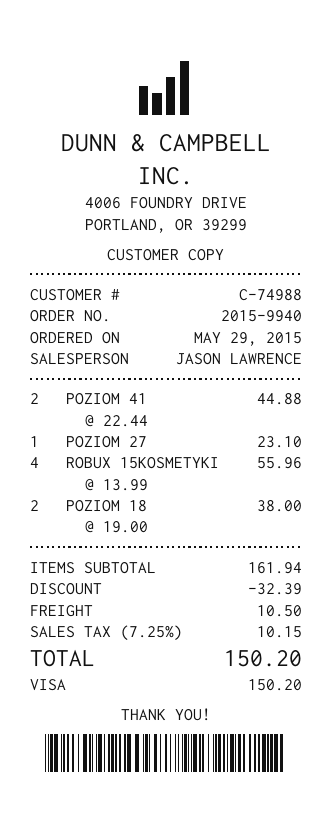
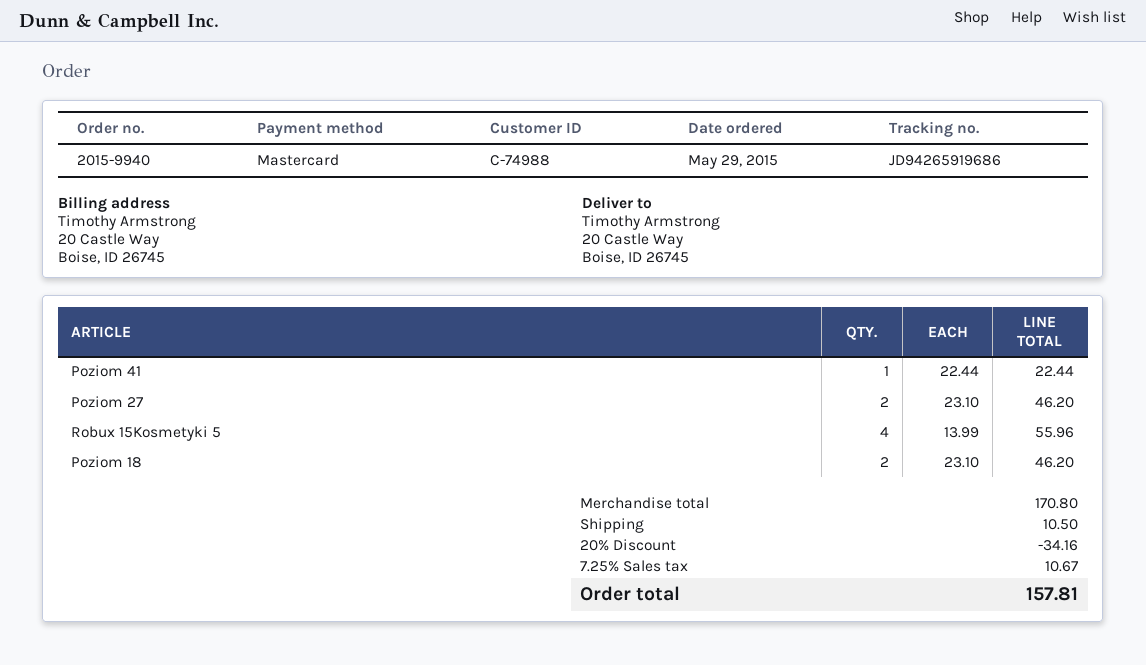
payment method: Visa -> Mastercard
POZIOM 41: 2 x 22.44 = 44.88 -> 1 x 22.44 = 22.44
POZIOM 27: 1 x 23.10 = 23.10 -> 2 x 23.10 = 46.20
POZIOM 18: 2 x 19.00 = 38.00 -> 2 x 23.10 = 46.20
subtotal: 161.94 -> 170.80
discount: 32.39 -> 34.16
tax: 7.25% = 10.15 -> 7.25% = 10.67
total: 150.20 -> 157.81

